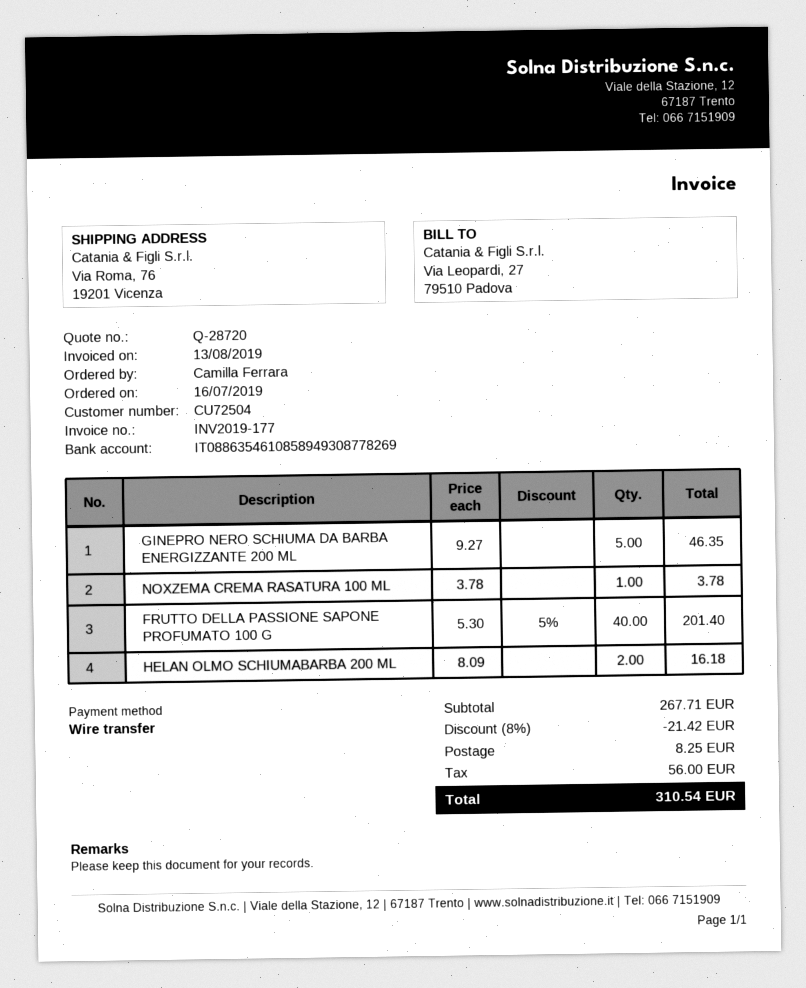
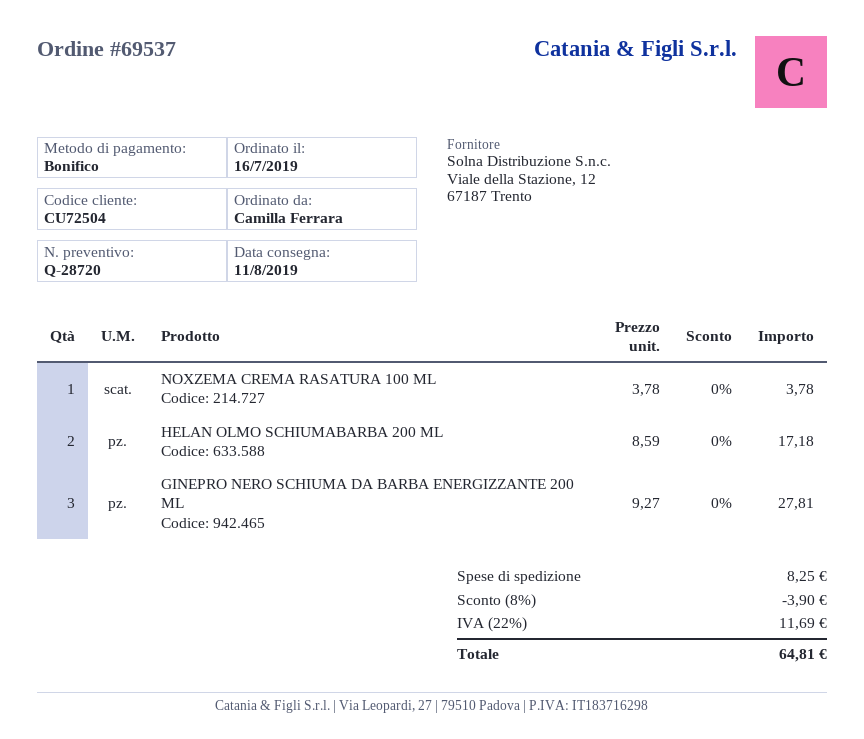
GINEPRO NERO SCHIUMA DA BARBA ENERGIZZANTE 200 ML: 5 x 9.27 = 46.35 -> 3 x 9.27 = 27.81
FRUTTO DELLA PASSIONE SAPONE PROFUMATO 100 G: 40 x 5.30 - 5% = 201.40 -> none
HELAN OLMO SCHIUMABARBA 200 ML: 2 x 8.09 = 16.18 -> 2 x 8.59 = 17.18
discount: 8% = 21.42 -> 8% = 3.90
tax: 56.00 -> 11.69
total: 310.54 -> 64.81

